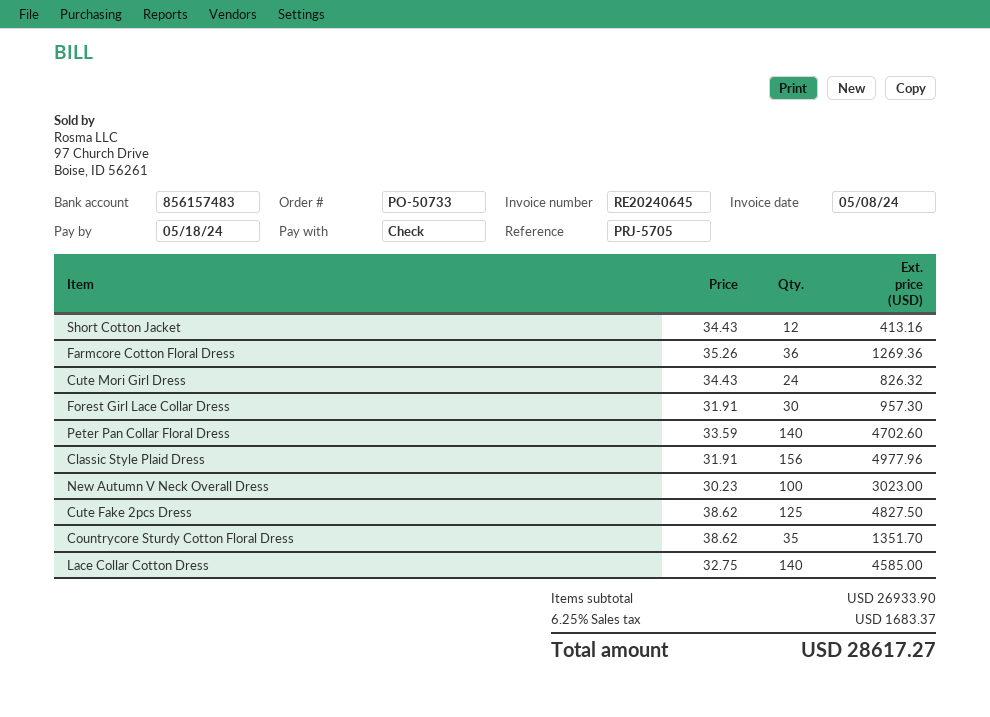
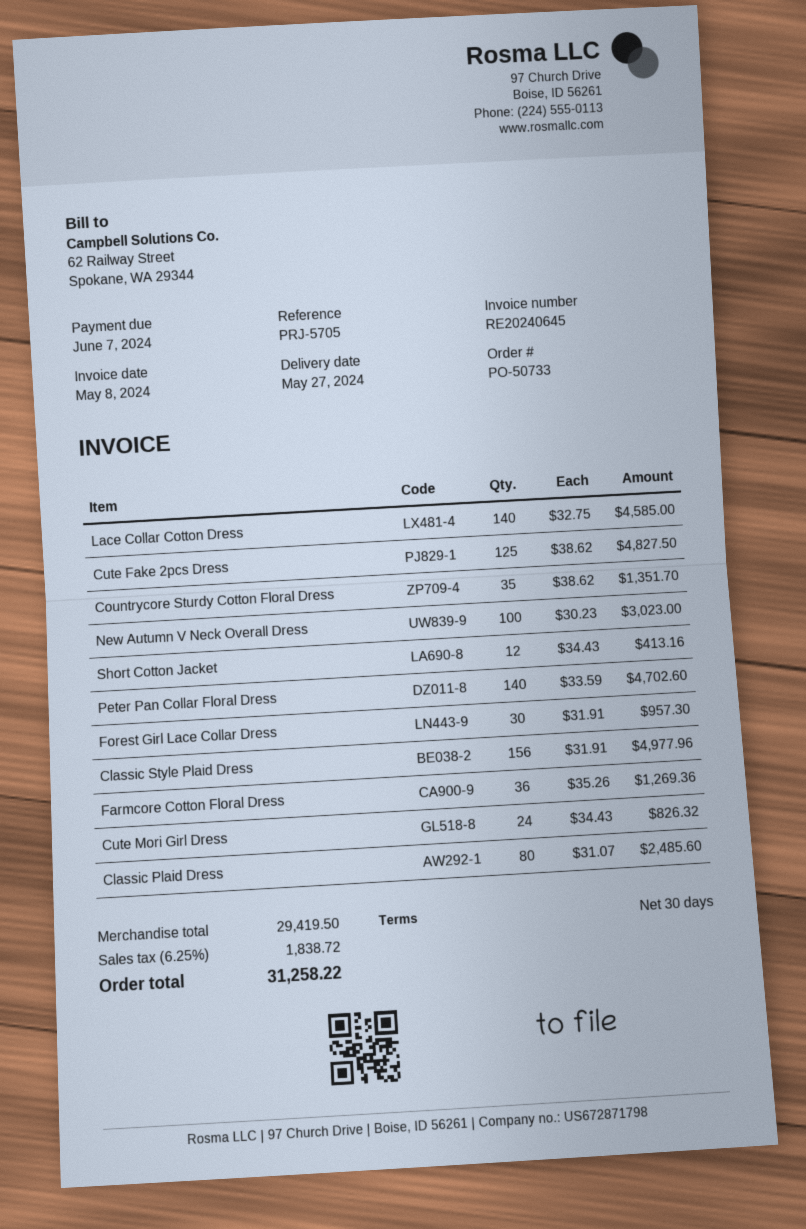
due date: 2024-05-18 -> 2024-06-07
Classic Plaid Dress: none -> 80 x 31.07 = 2485.60
subtotal: 26933.90 -> 29419.50
tax: 6.25% = 1683.37 -> 6.25% = 1838.72
total: 28617.27 -> 31258.22

